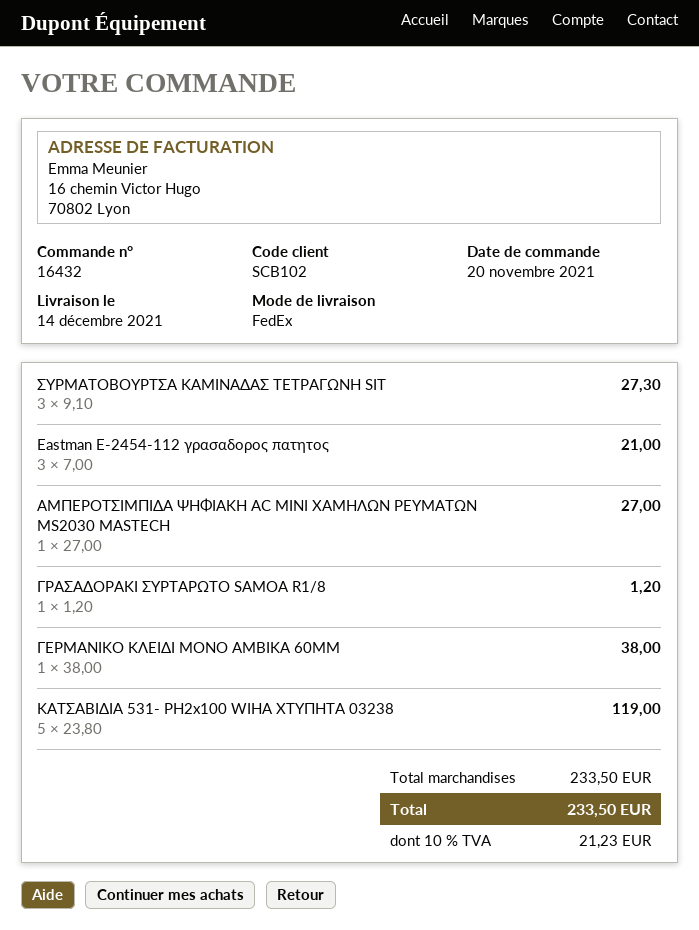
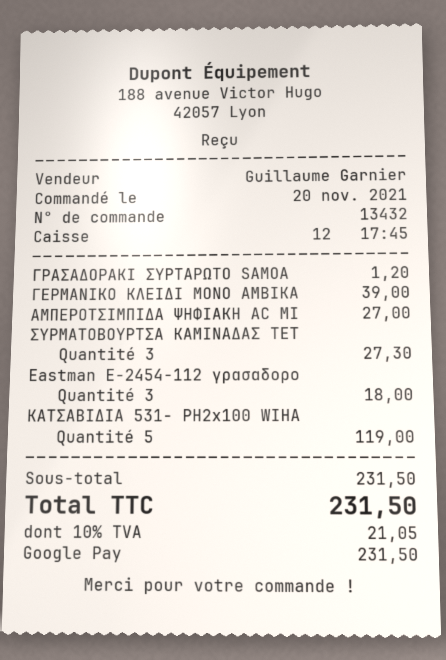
order number: 16432 -> 13432
Eastman E-2454-112 γρασαδορος πατητος: 3 for 21.00 -> 3 for 18.00
ΓΕΡΜΑΝΙΚO ΚΛΕΙΔΙ ΜΟΝΟ AMBIKA 60MM: 1 for 38.00 -> 1 for 39.00
subtotal: 233.50 -> 231.50
tax: 10% = 21.23 -> 10% = 21.05
total: 233.50 -> 231.50

